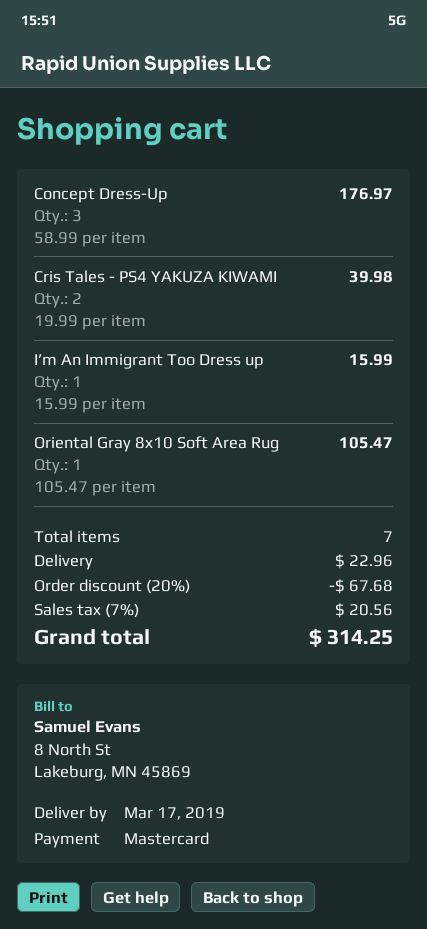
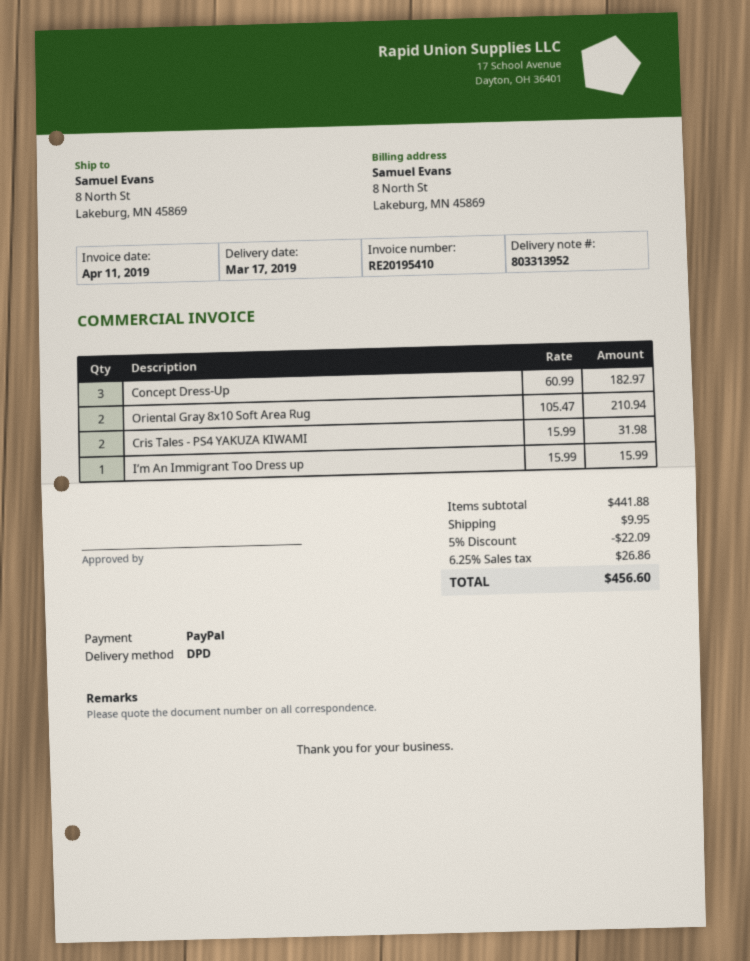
payment method: Mastercard -> PayPal
Concept Dress-Up: 3 x 58.99 = 176.97 -> 3 x 60.99 = 182.97
Cris Tales - PS4 YAKUZA KIWAMI: 2 x 19.99 = 39.98 -> 2 x 15.99 = 31.98
Oriental Gray 8x10 Soft Area Rug: 1 x 105.47 = 105.47 -> 2 x 105.47 = 210.94
discount: 20% = 67.68 -> 5% = 22.09
shipping: 22.96 -> 9.95
tax: 7% = 20.56 -> 6.25% = 26.86
total: 314.25 -> 456.60

